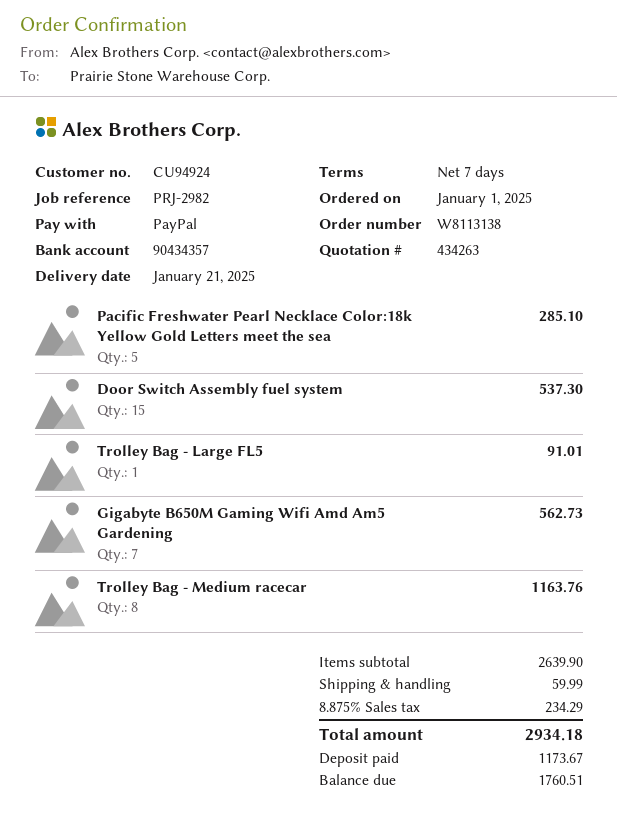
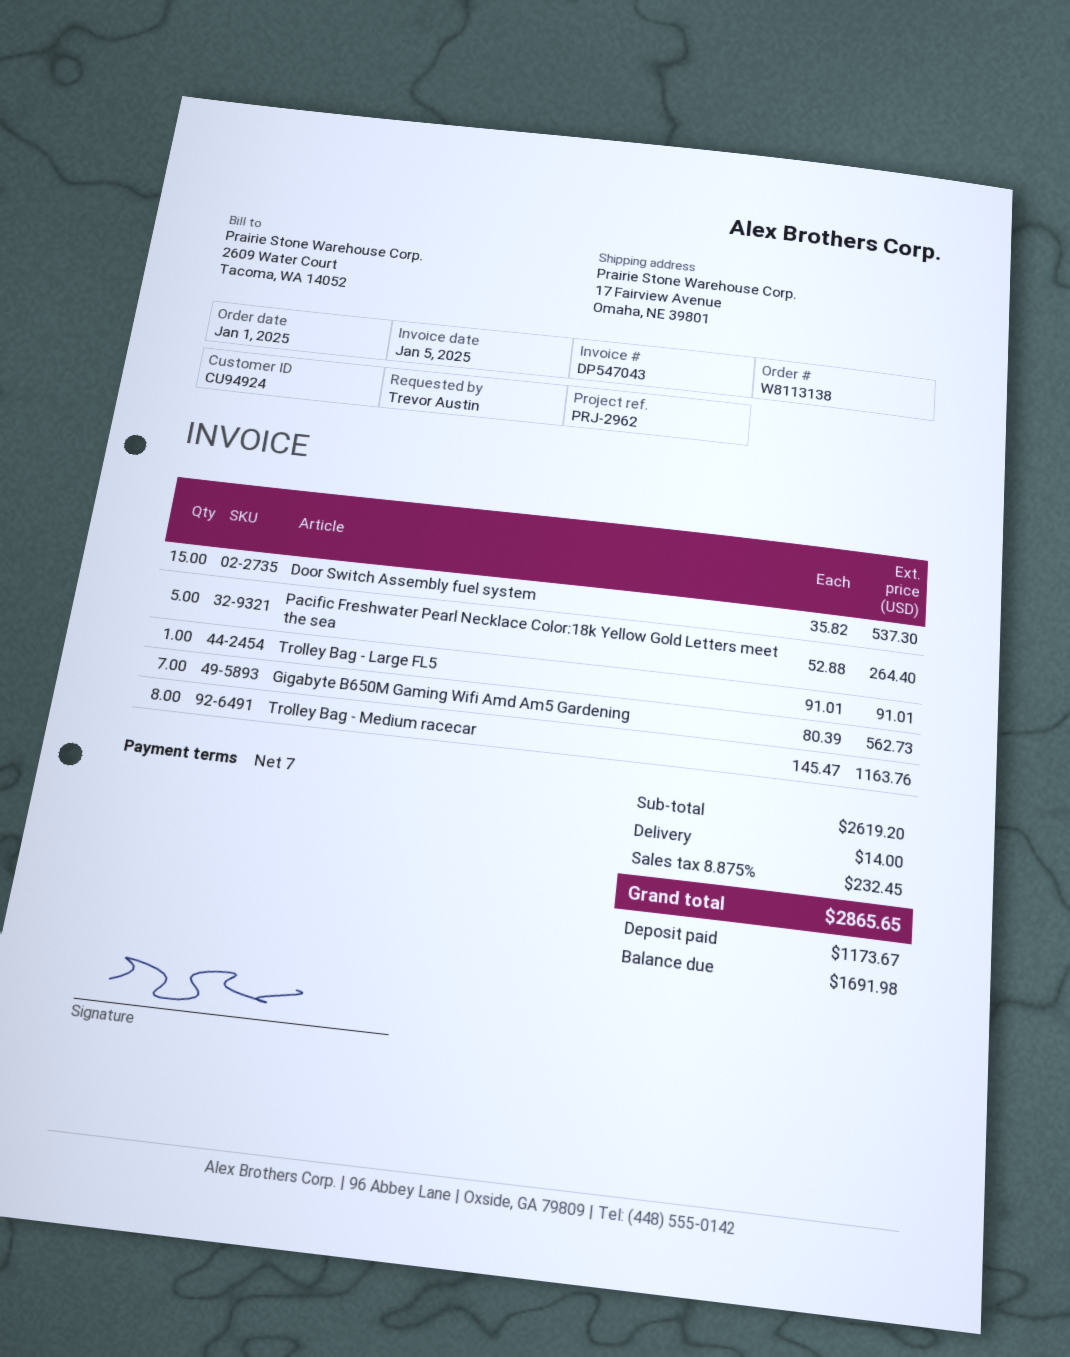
reference: PRJ-2982 -> PRJ-2962
Pacific Freshwater Pearl Necklace Color:18k Yellow Gold Letters meet the sea: 5 for 285.10 -> 5 for 264.40
subtotal: 2639.90 -> 2619.20
shipping: 59.99 -> 14.00
tax: 8.875% = 234.29 -> 8.875% = 232.45
total: 2934.18 -> 2865.65
balance: 1760.51 -> 1691.98

